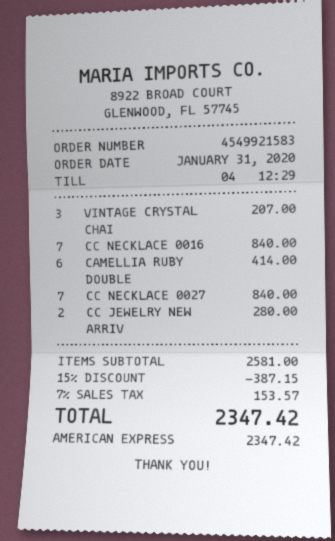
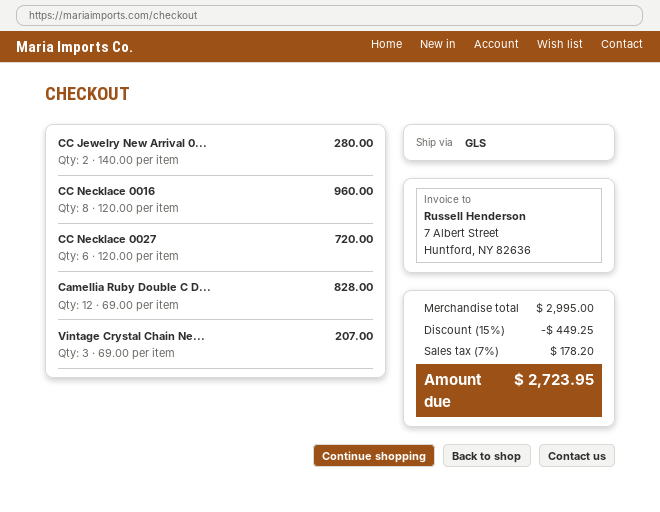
CC NECKLACE 0016: 7 for 840.00 -> 8 for 960.00
CAMELLIA RUBY DOUBLE: 6 for 414.00 -> 12 for 828.00
CC NECKLACE 0027: 7 for 840.00 -> 6 for 720.00
subtotal: 2581.00 -> 2995.00
discount: 15% = 387.15 -> 15% = 449.25
tax: 7% = 153.57 -> 7% = 178.20
total: 2347.42 -> 2723.95

